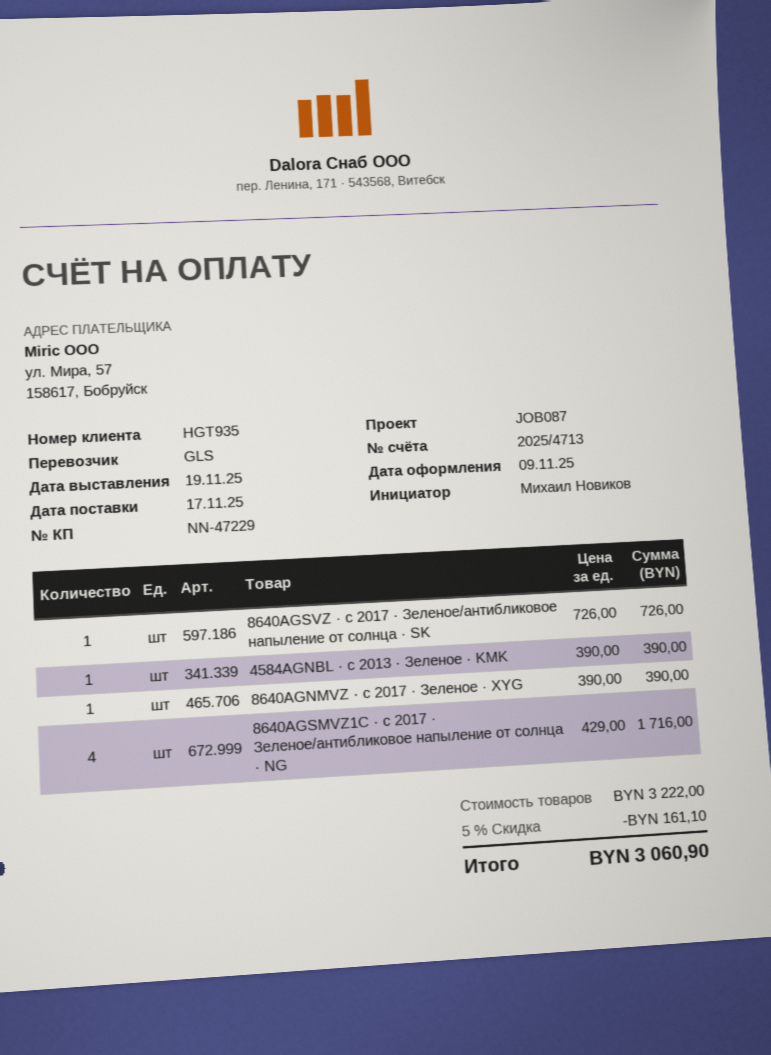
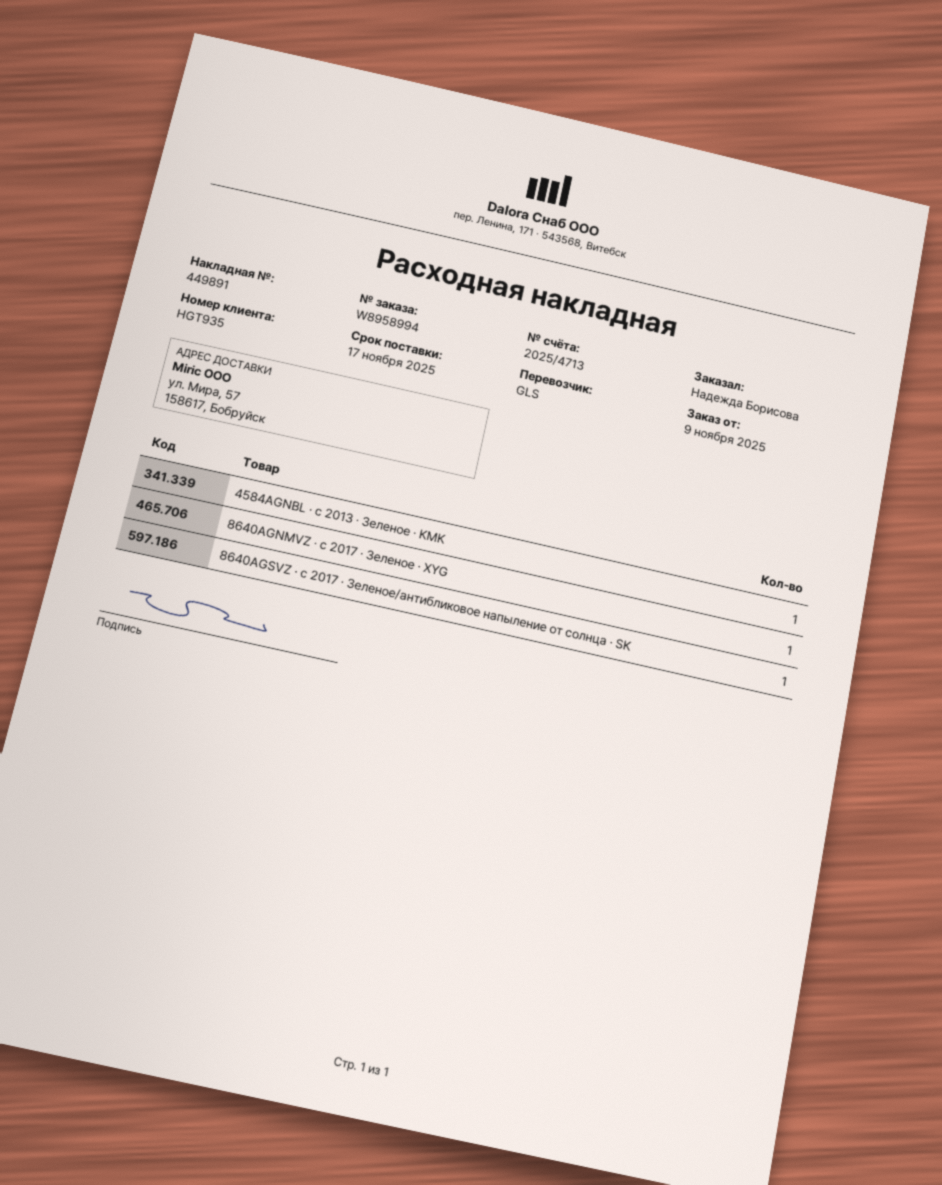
ordered by: Михаил Новиков -> Надежда Борисова
8640AGSMVZ1C · с 2017 · Зеленое/антибликовое напыление от солнца · NG: 4 -> none

